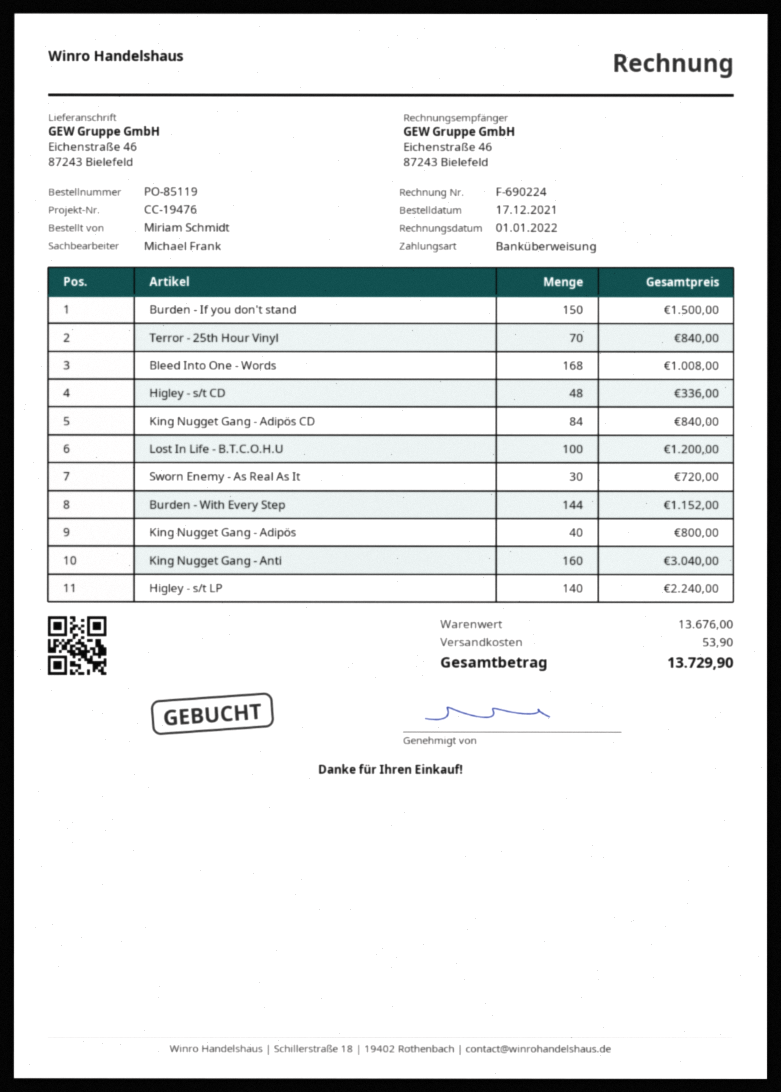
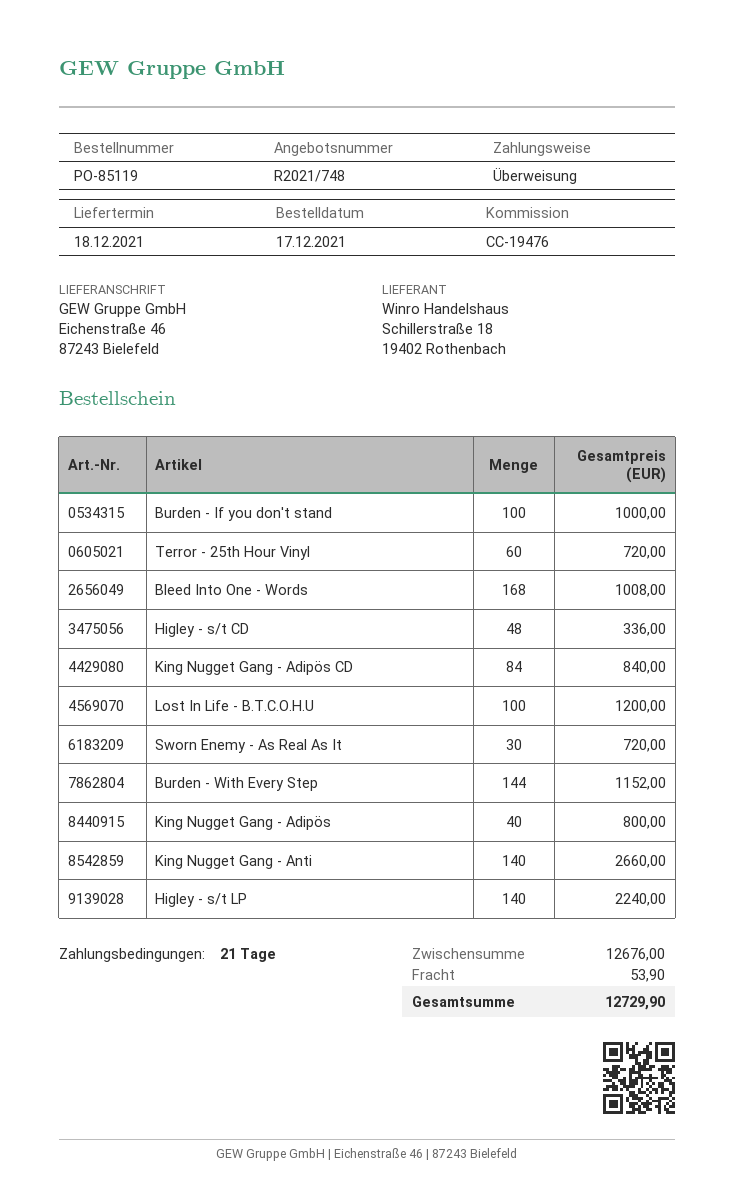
Burden - If you don't stand: 150 for 1500.00 -> 100 for 1000.00
Terror - 25th Hour Vinyl: 70 for 840.00 -> 60 for 720.00
King Nugget Gang - Anti: 160 for 3040.00 -> 140 for 2660.00
subtotal: 13676.00 -> 12676.00
total: 13729.90 -> 12729.90

